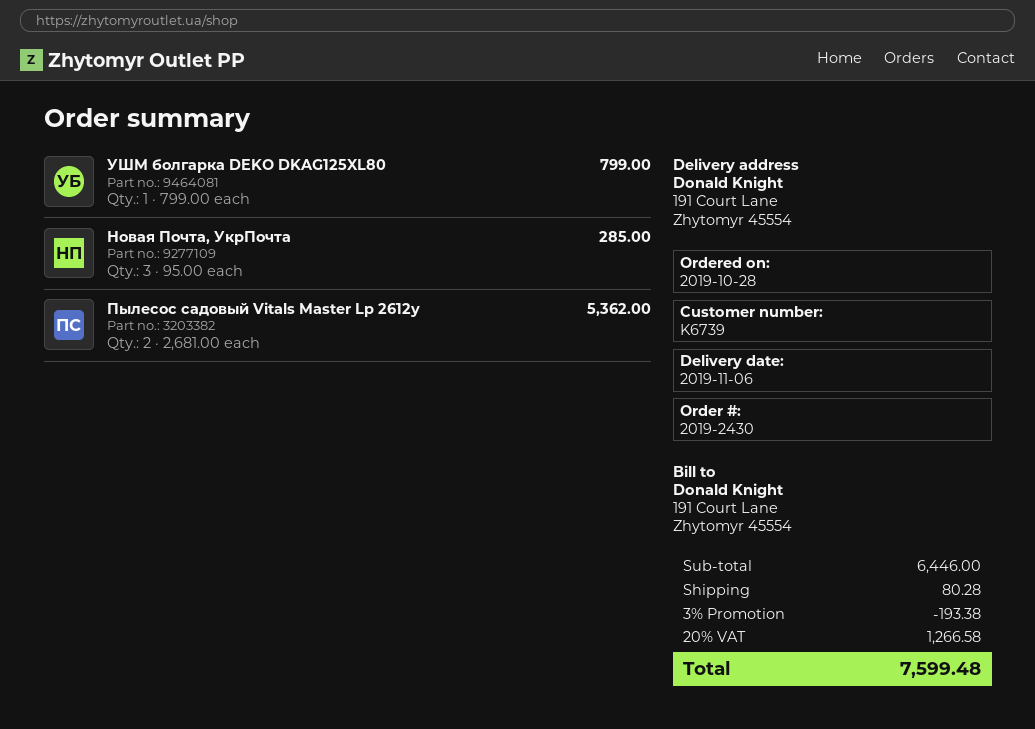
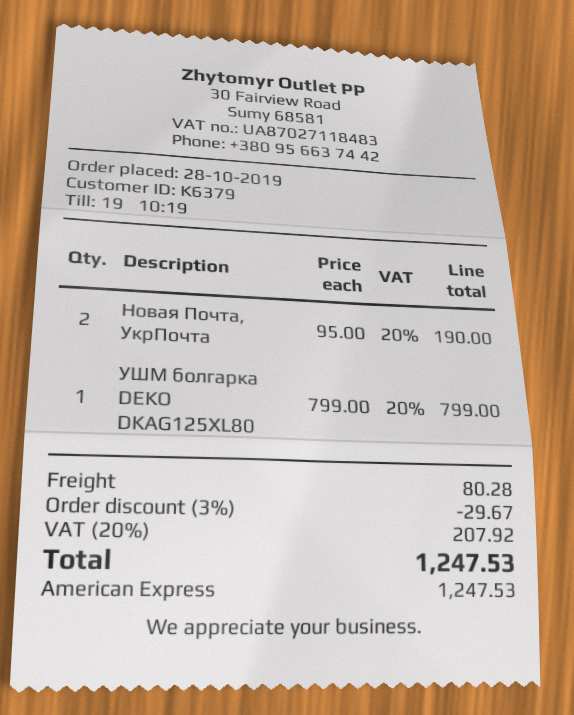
customer number: K6739 -> K6379
Новая Почта, УкрПочта: 3 x 95.00 = 285.00 -> 2 x 95.00 = 190.00
Пылесос садовый Vitals Master Lp 2612y: 2 x 2681.00 = 5362.00 -> none
discount: 3% = 193.38 -> 3% = 29.67
tax: 20% = 1266.58 -> 20% = 207.92
total: 7599.48 -> 1247.53

